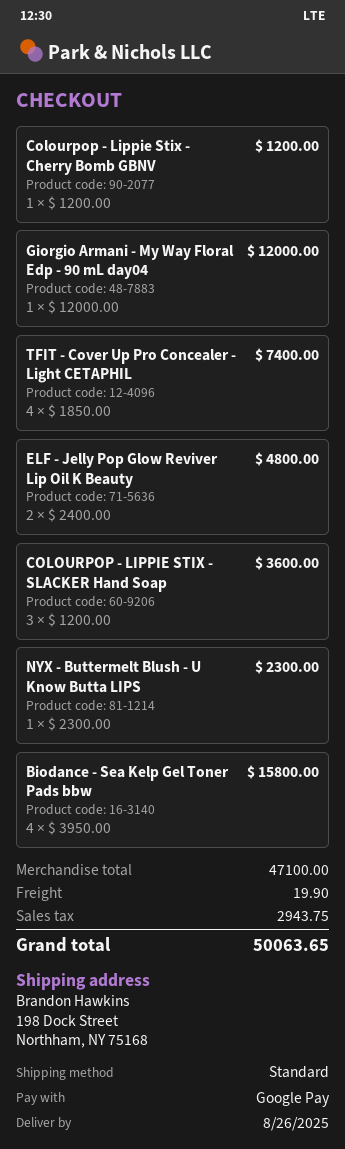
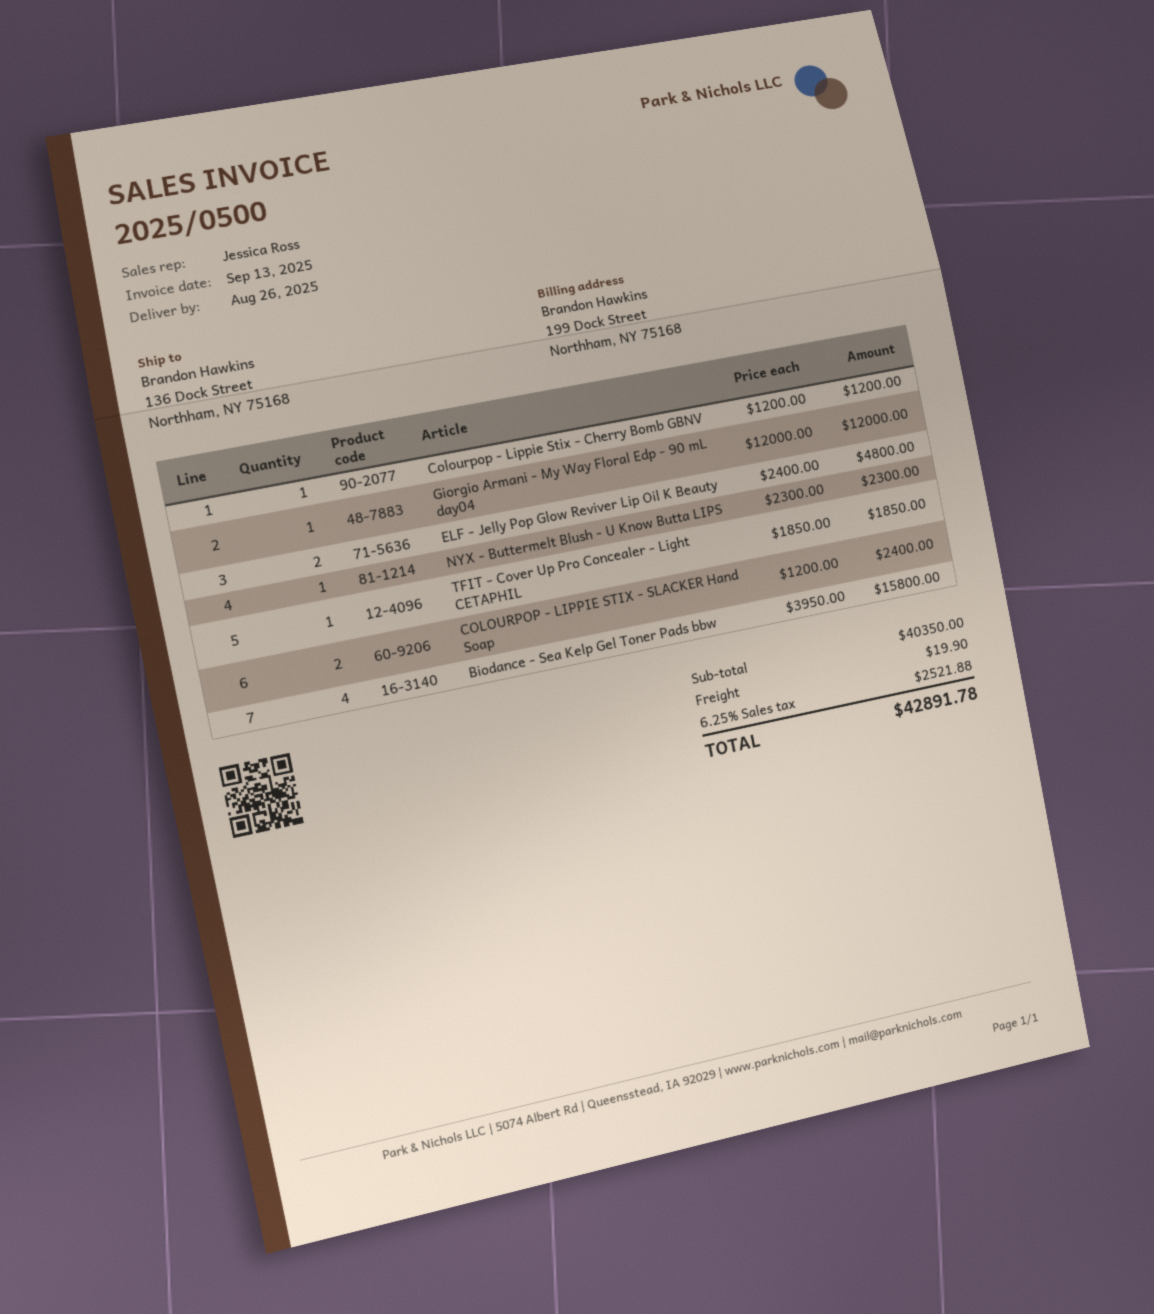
ship to: 198 Dock Street, Northham, NY 75168 -> 136 Dock Street, Northham, NY 75168
TFIT - Cover Up Pro Concealer - Light CETAPHIL: 4 x 1850.00 = 7400.00 -> 1 x 1850.00 = 1850.00
COLOURPOP - LIPPIE STIX - SLACKER Hand Soap: 3 x 1200.00 = 3600.00 -> 2 x 1200.00 = 2400.00
subtotal: 47100.00 -> 40350.00
tax: 2943.75 -> 2521.88
total: 50063.65 -> 42891.78

